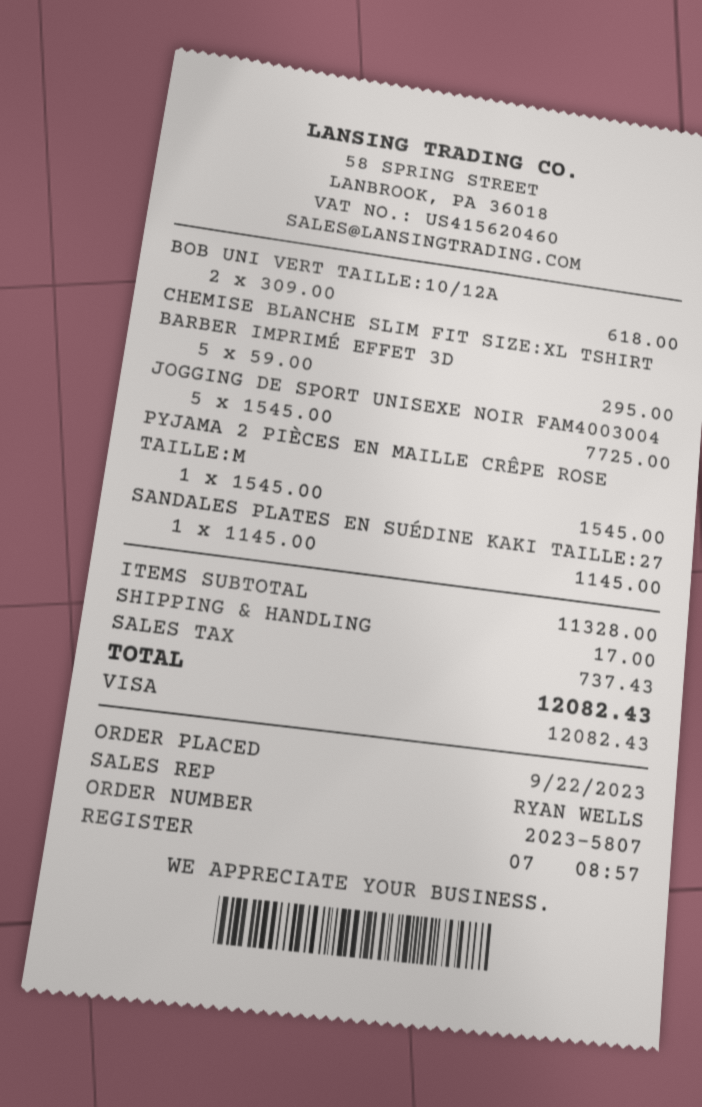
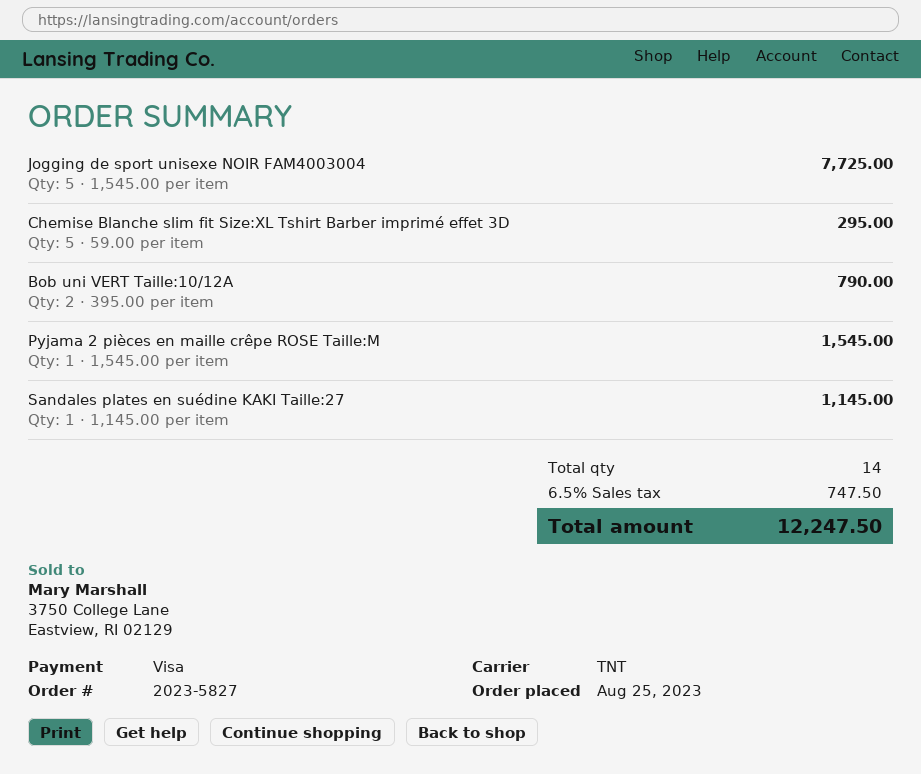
order number: 2023-5807 -> 2023-5827
order date: 2023-09-22 -> 2023-08-25
BOB UNI VERT TAILLE:10/12A: 2 x 309.00 = 618.00 -> 2 x 395.00 = 790.00
shipping: 17.00 -> none
tax: 737.43 -> 747.50
total: 12082.43 -> 12247.50

